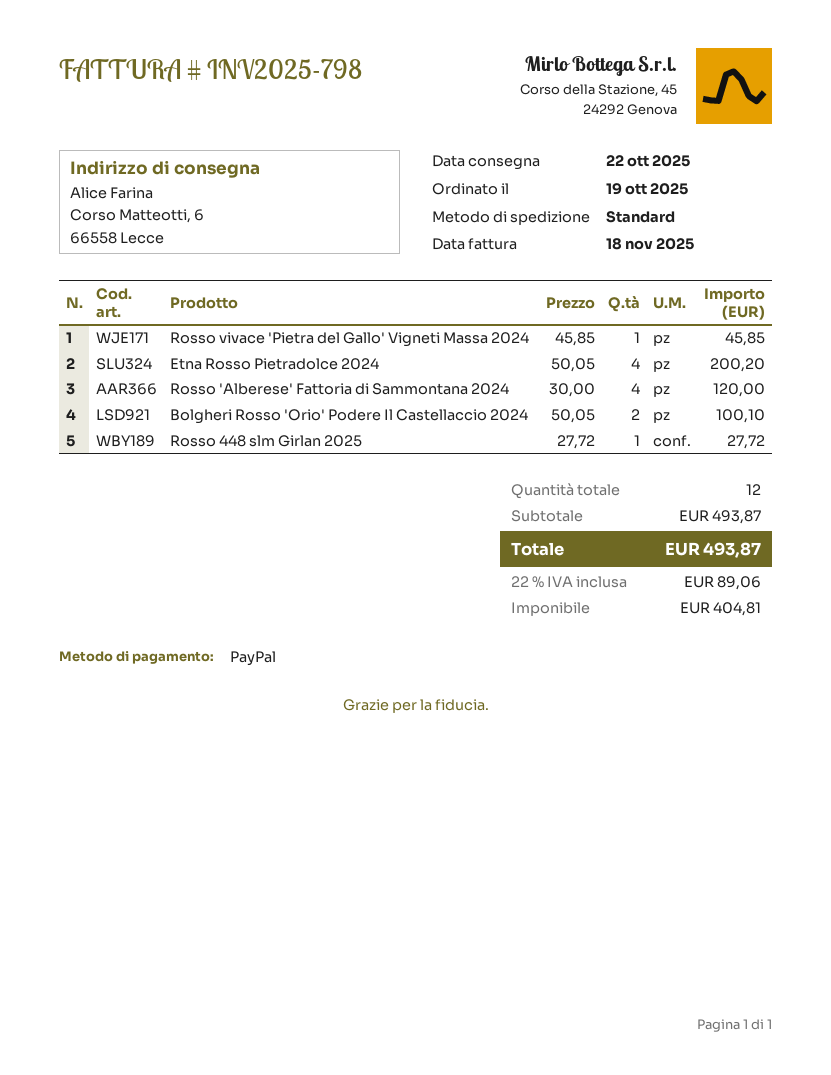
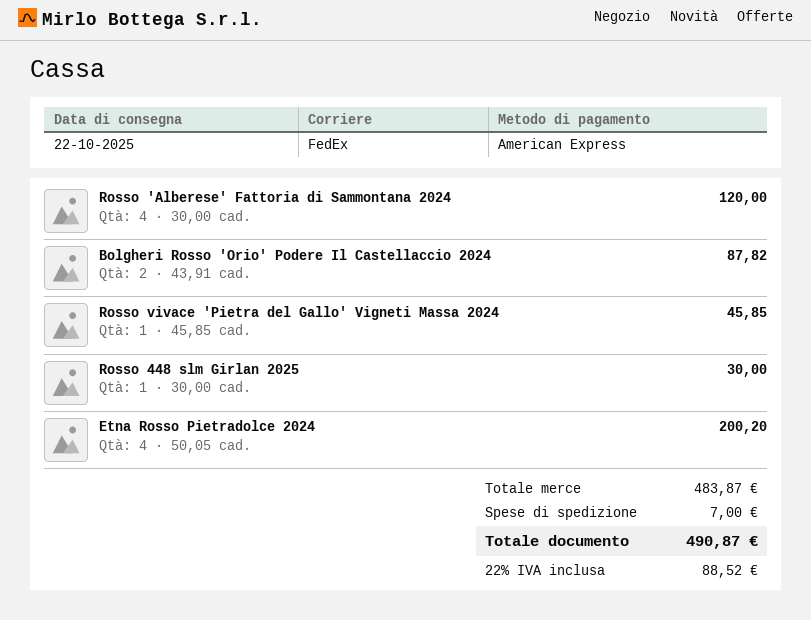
payment method: PayPal -> American Express
shipping method: standard -> FedEx
Bolgheri Rosso 'Orio' Podere Il Castellaccio 2024: 2 x 50.05 = 100.10 -> 2 x 43.91 = 87.82
Rosso 448 slm Girlan 2025: 1 x 27.72 = 27.72 -> 1 x 30.00 = 30.00
subtotal: 493.87 -> 483.87
shipping: none -> 7.00
tax: 22% = 89.06 -> 22% = 88.52
total: 493.87 -> 490.87

